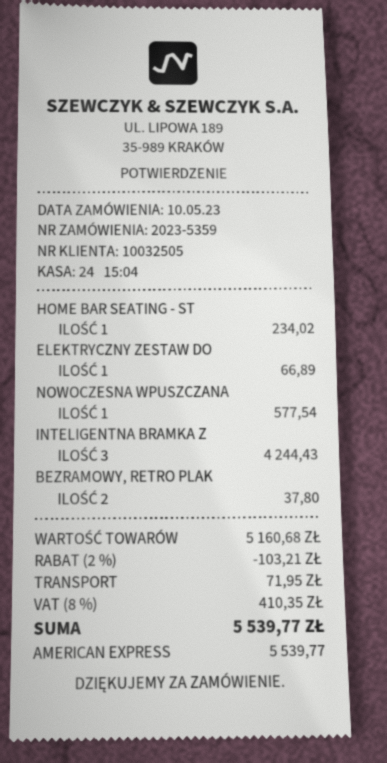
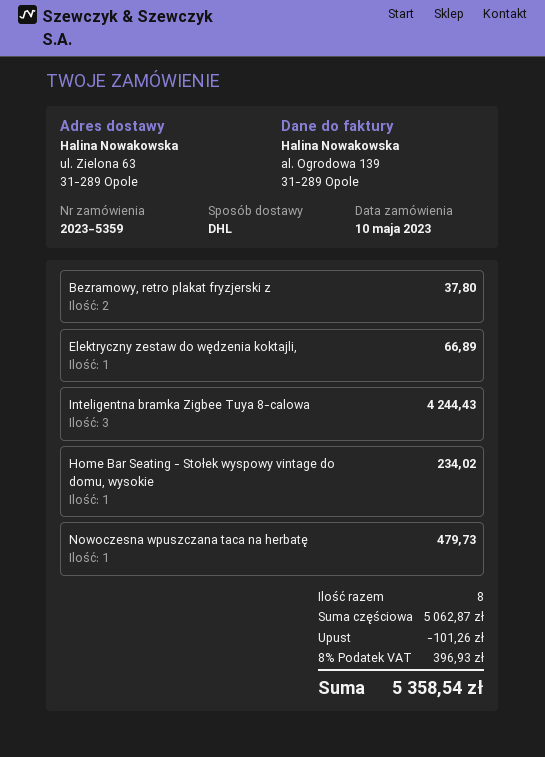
NOWOCZESNA WPUSZCZANA: 1 for 577.54 -> 1 for 479.73
subtotal: 5160.68 -> 5062.87
discount: 103.21 -> 101.26
shipping: 71.95 -> none
tax: 8% = 410.35 -> 8% = 396.93
total: 5539.77 -> 5358.54

